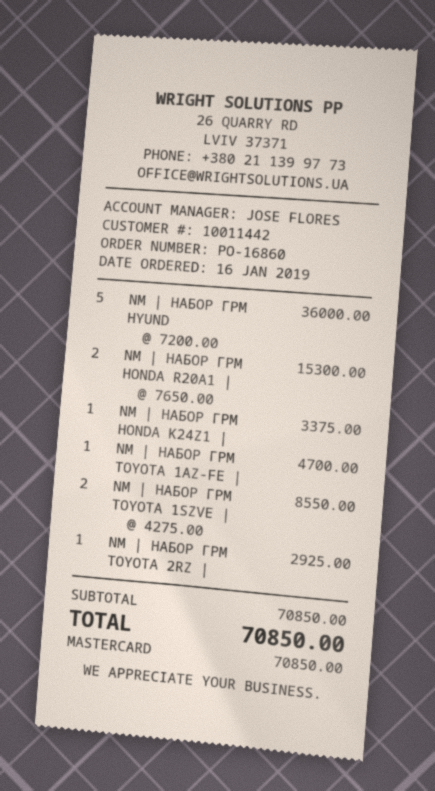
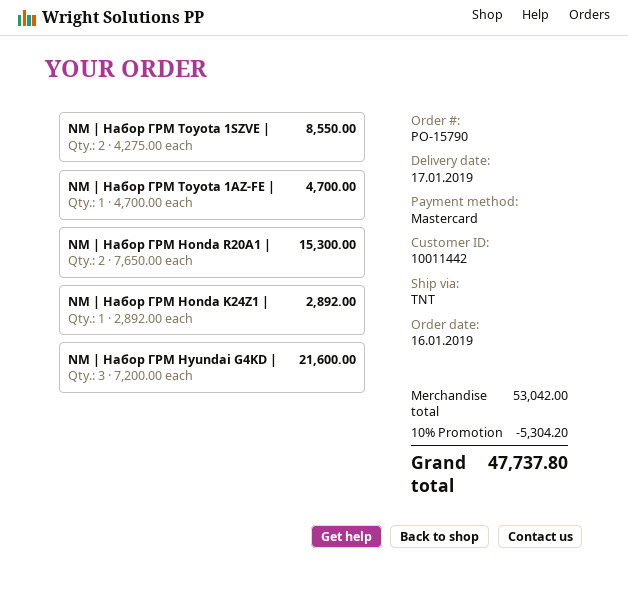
order number: PO-16860 -> PO-15790
NM | НАБОР ГРМ HYUND: 5 x 7200.00 = 36000.00 -> 3 x 7200.00 = 21600.00
NM | НАБОР ГРМ HONDA K24Z1 |: 1 x 3375.00 = 3375.00 -> 1 x 2892.00 = 2892.00
NM | НАБОР ГРМ TOYOTA 2RZ |: 1 x 2925.00 = 2925.00 -> none
subtotal: 70850.00 -> 53042.00
discount: none -> 10% = 5304.20
total: 70850.00 -> 47737.80

